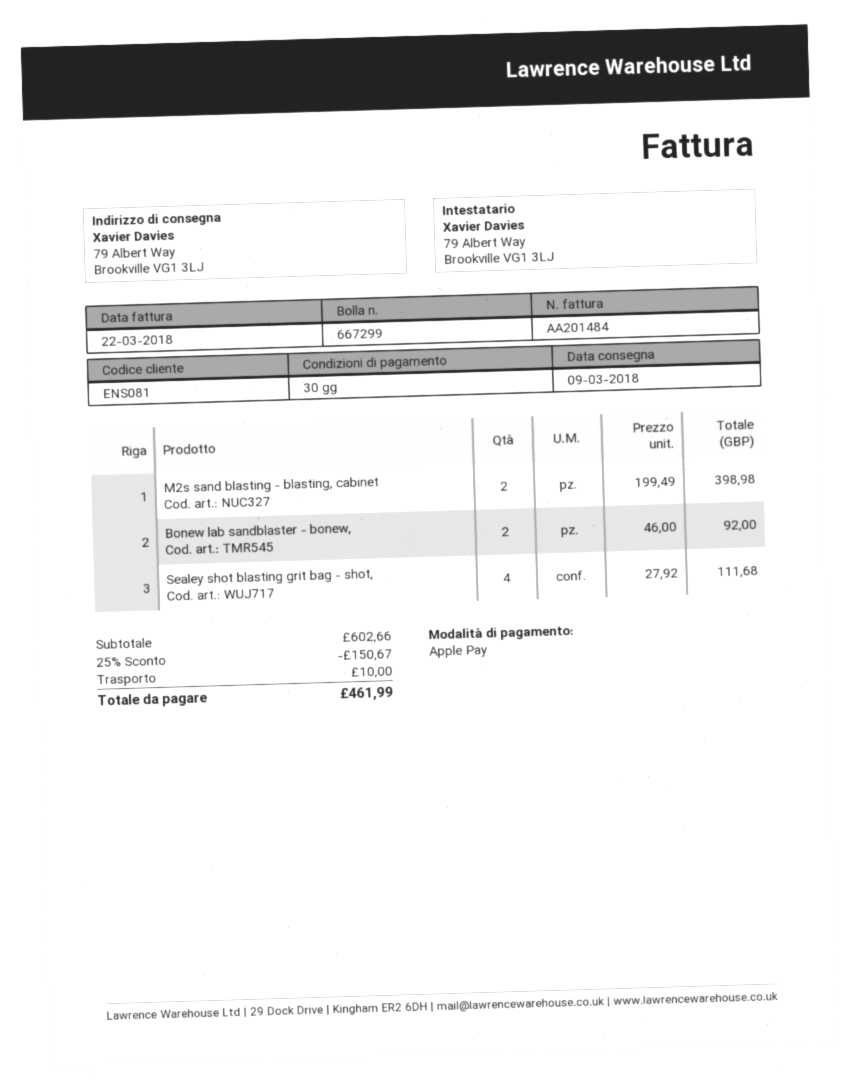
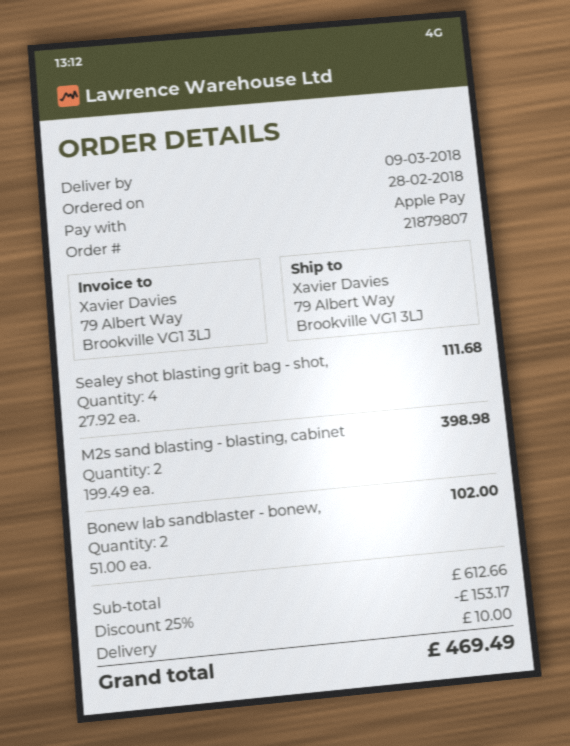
Bonew lab sandblaster - bonew,: 2 x 46.00 = 92.00 -> 2 x 51.00 = 102.00
subtotal: 602.66 -> 612.66
discount: 25% = 150.67 -> 25% = 153.17
total: 461.99 -> 469.49

